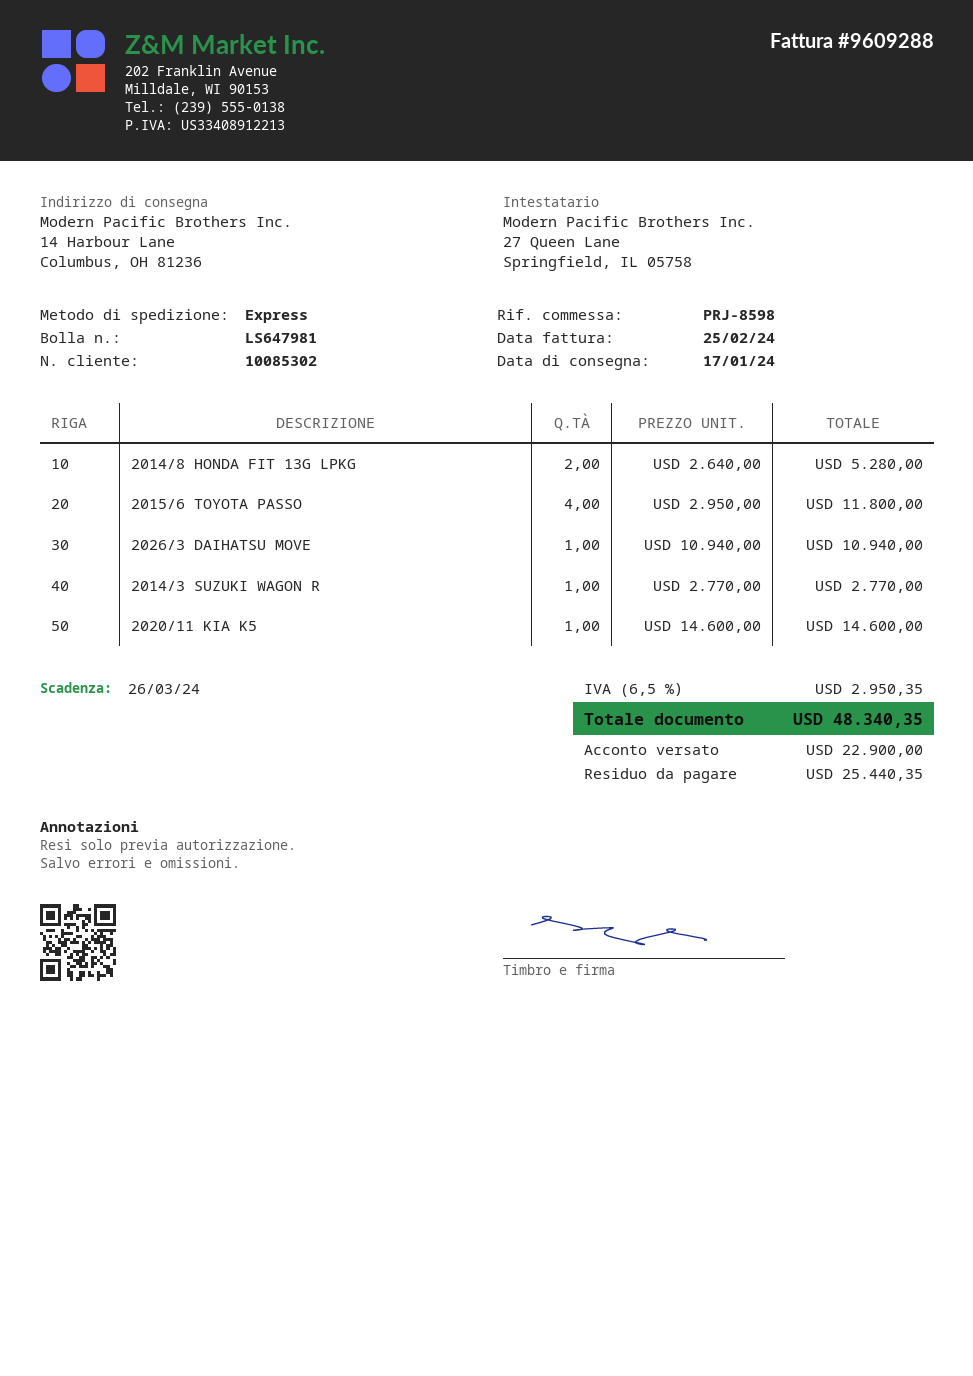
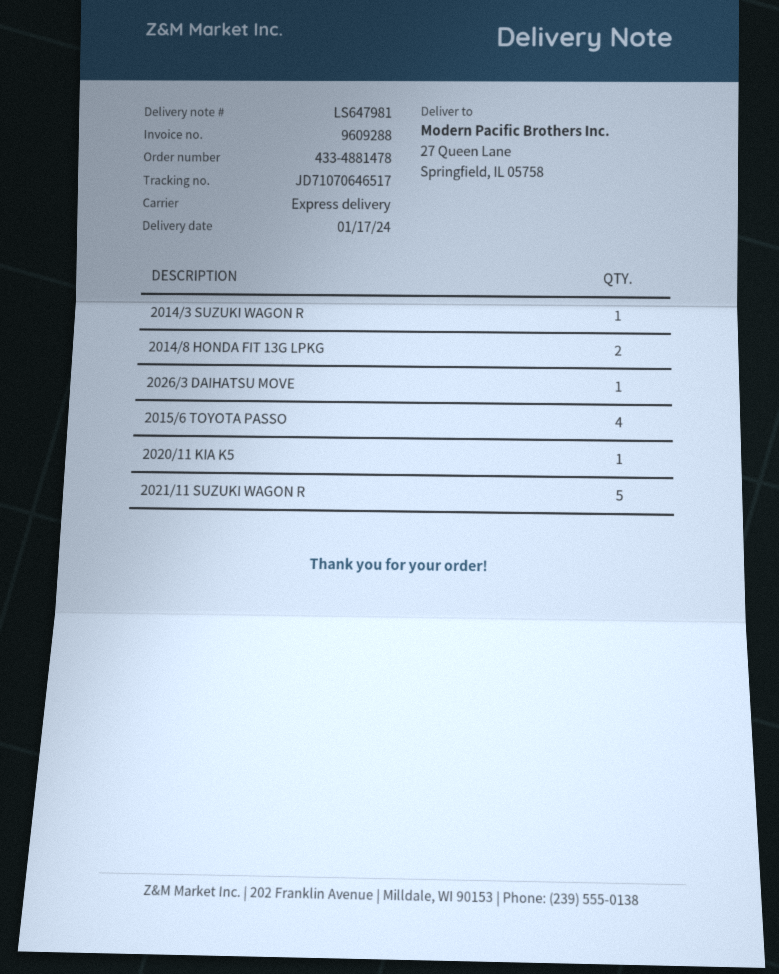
ship to: 14 Harbour Lane, Columbus, OH 81236 -> 27 Queen Lane, Springfield, IL 05758
2021/11 SUZUKI WAGON R: none -> 5

